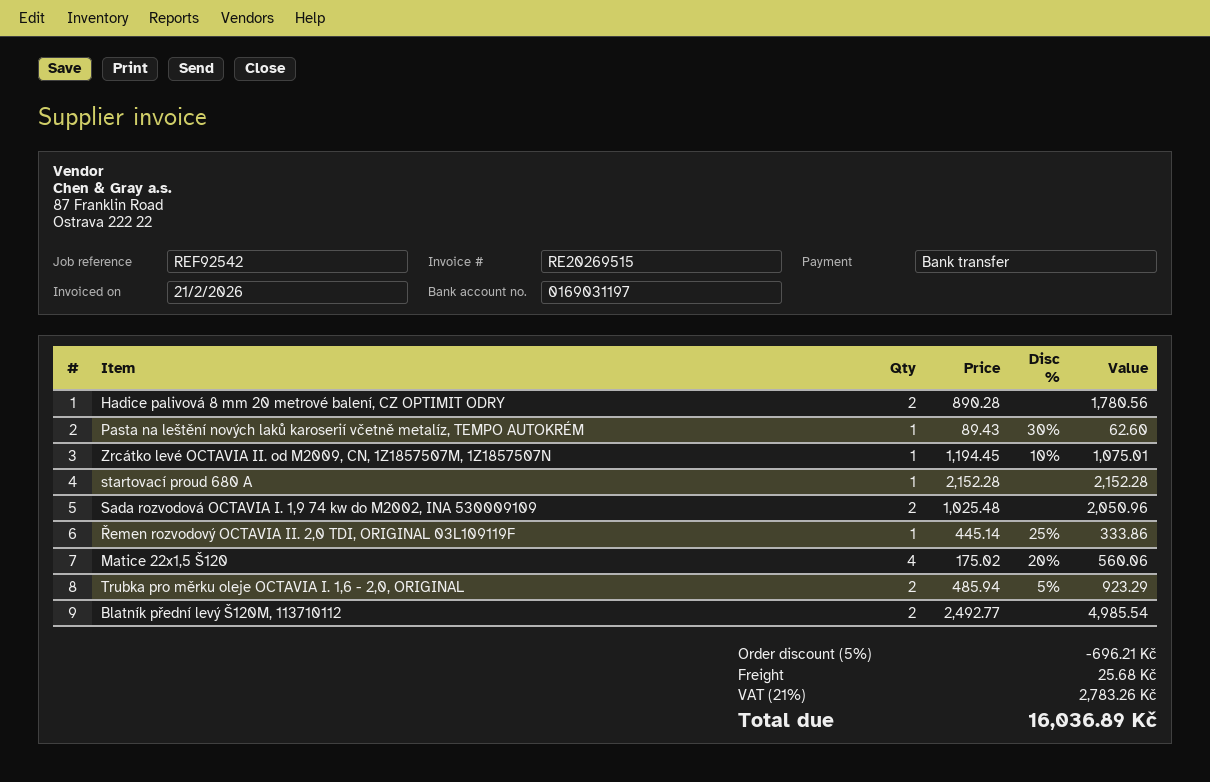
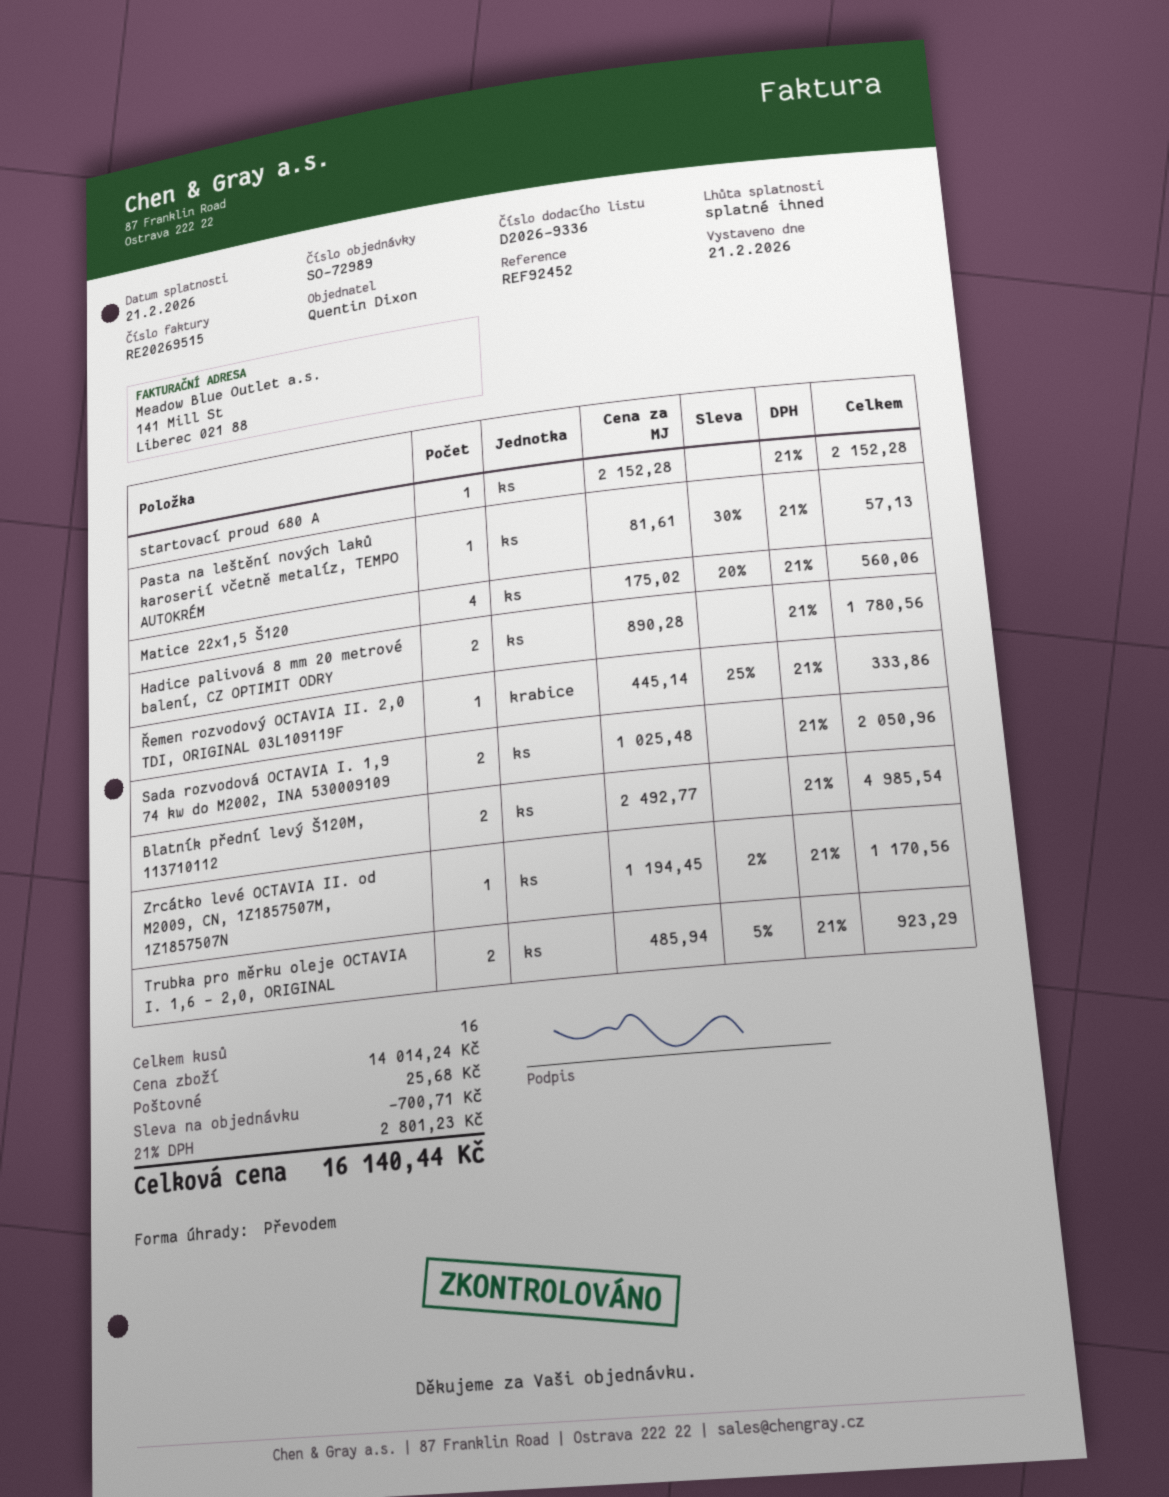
reference: REF92542 -> REF92452
Pasta na leštění nových laků karoserií včetně metalíz, TEMPO AUTOKRÉM: 1 x 89.43 - 30% = 62.60 -> 1 x 81.61 - 30% = 57.13
Zrcátko levé OCTAVIA II. od M2009, CN, 1Z1857507M, 1Z1857507N: 1 x 1194.45 - 10% = 1075.01 -> 1 x 1194.45 - 2% = 1170.56
discount: 696.21 -> 700.71
tax: 21% = 2783.26 -> 21% = 2801.23
total: 16036.89 -> 16140.44

